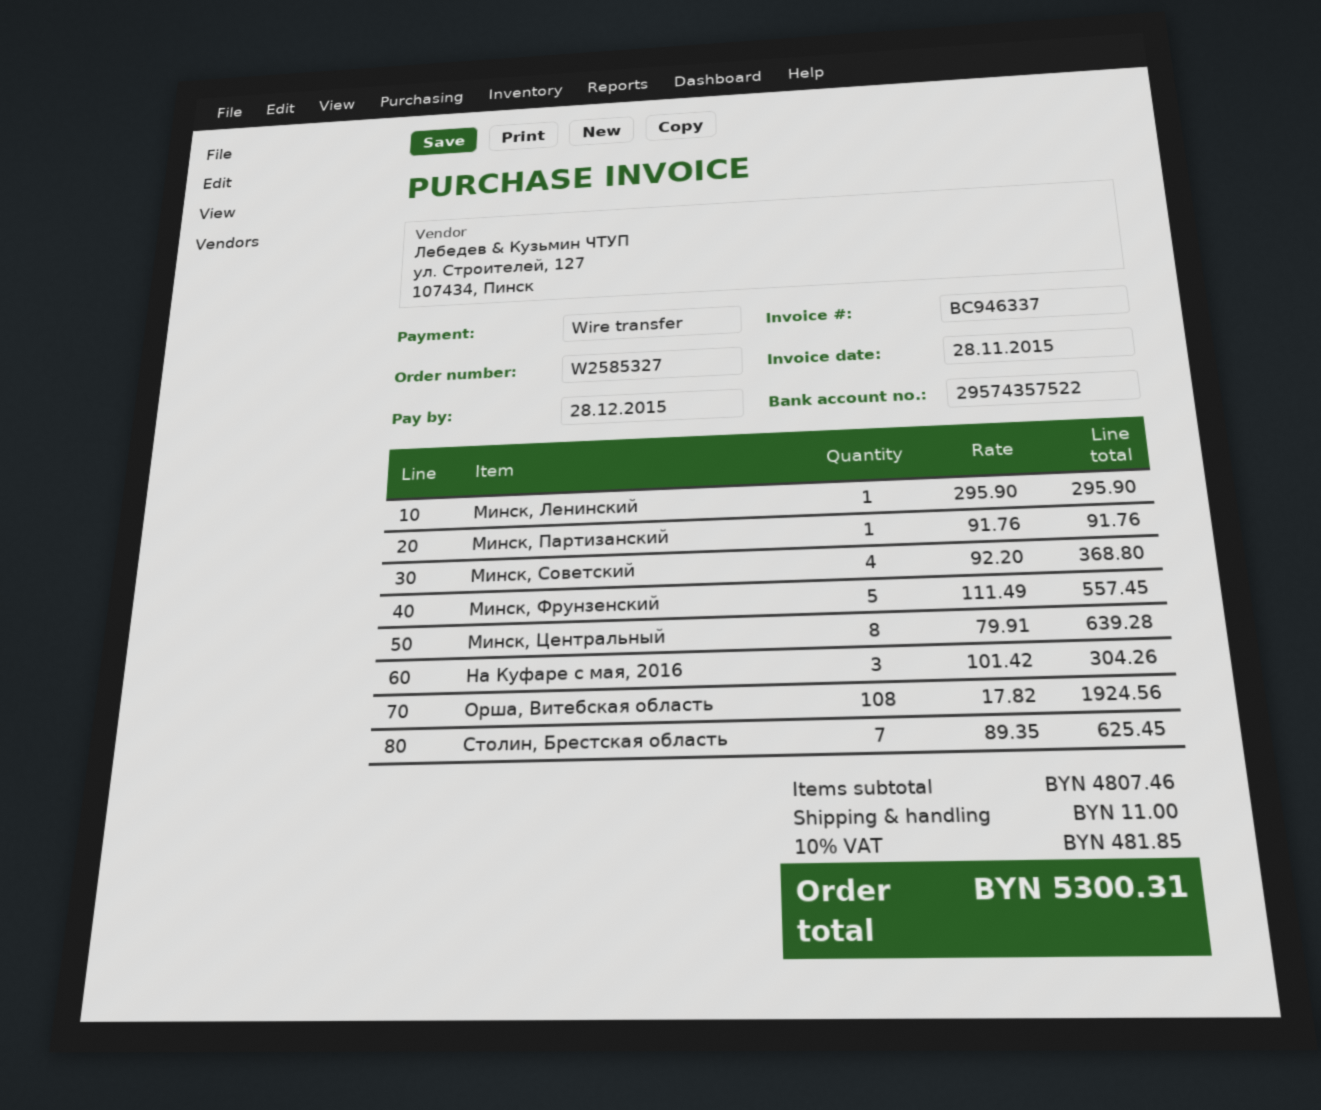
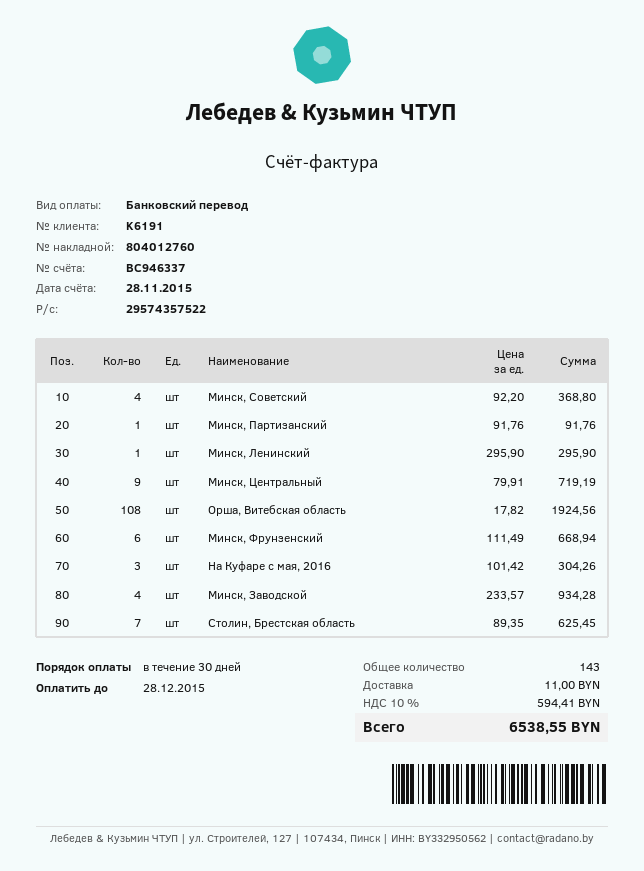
Минск, Фрунзенский: 5 x 111.49 = 557.45 -> 6 x 111.49 = 668.94
Минск, Центральный: 8 x 79.91 = 639.28 -> 9 x 79.91 = 719.19
Минск, Заводской: none -> 4 x 233.57 = 934.28
tax: 10% = 481.85 -> 10% = 594.41
total: 5300.31 -> 6538.55

